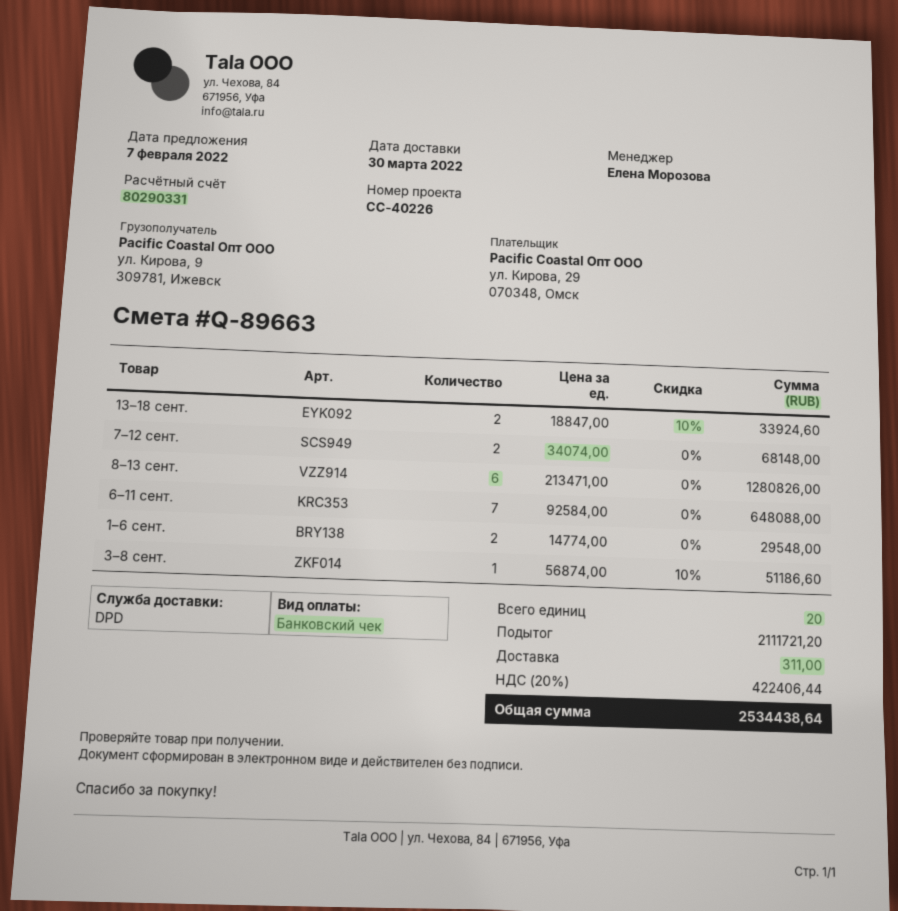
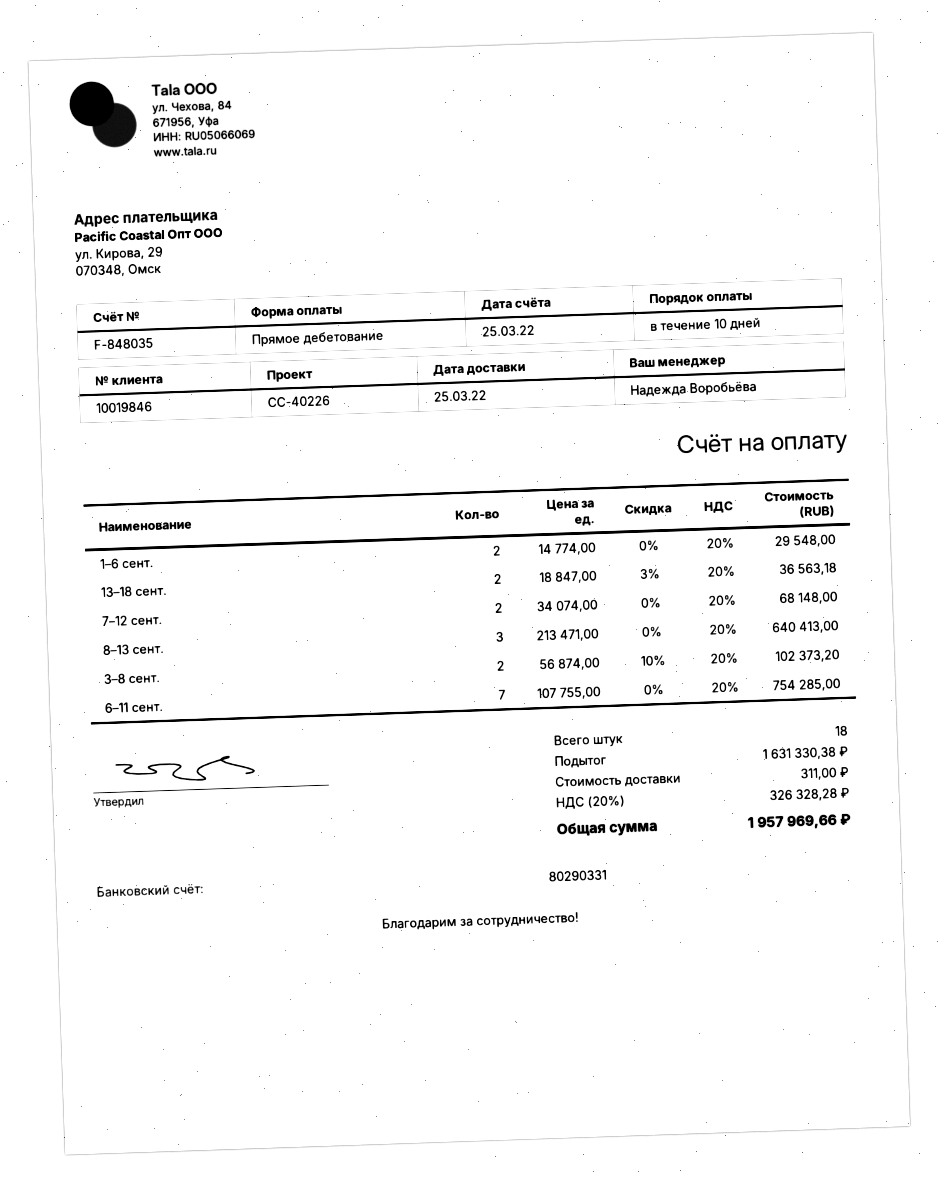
delivery date: 2022-03-30 -> 2022-03-25
sales rep: Елена Морозова -> Надежда Воробьёва
payment method: cheque -> direct debit
13–18 сент.: 2 x 18847.00 - 10% = 33924.60 -> 2 x 18847.00 - 3% = 36563.18
8–13 сент.: 6 x 213471.00 = 1280826.00 -> 3 x 213471.00 = 640413.00
6–11 сент.: 7 x 92584.00 = 648088.00 -> 7 x 107755.00 = 754285.00
3–8 сент.: 1 x 56874.00 - 10% = 51186.60 -> 2 x 56874.00 - 10% = 102373.20
total quantity: 20 -> 18
subtotal: 2111721.20 -> 1631330.38
tax: 20% = 422406.44 -> 20% = 326328.28
total: 2534438.64 -> 1957969.66

